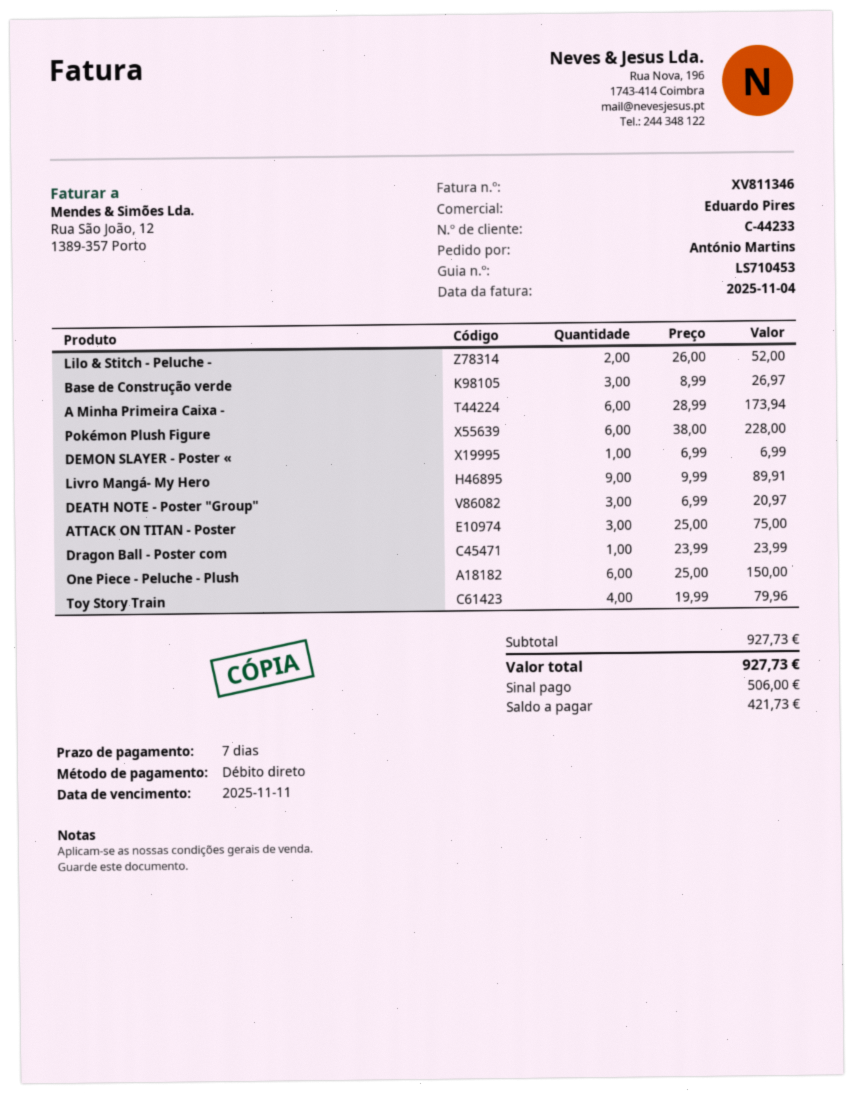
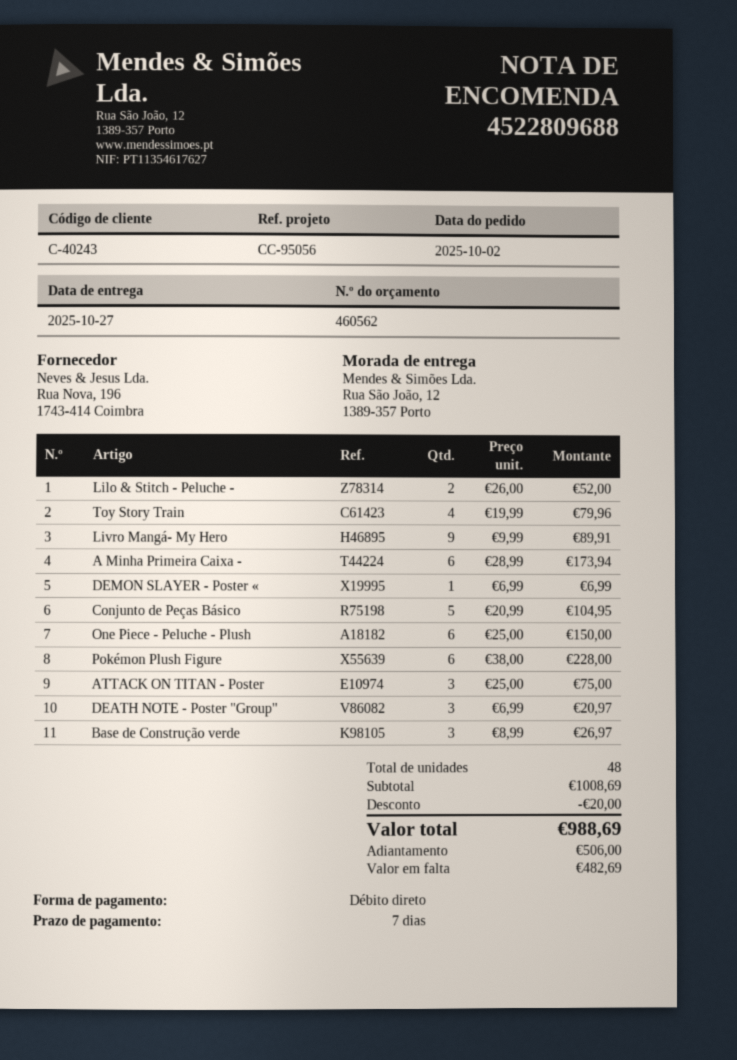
customer number: C-44233 -> C-40243
Dragon Ball - Poster com: 1 x 23.99 = 23.99 -> none
Conjunto de Peças Básico: none -> 5 x 20.99 = 104.95
subtotal: 927.73 -> 1008.69
discount: none -> 20.00
total: 927.73 -> 988.69
balance: 421.73 -> 482.69

